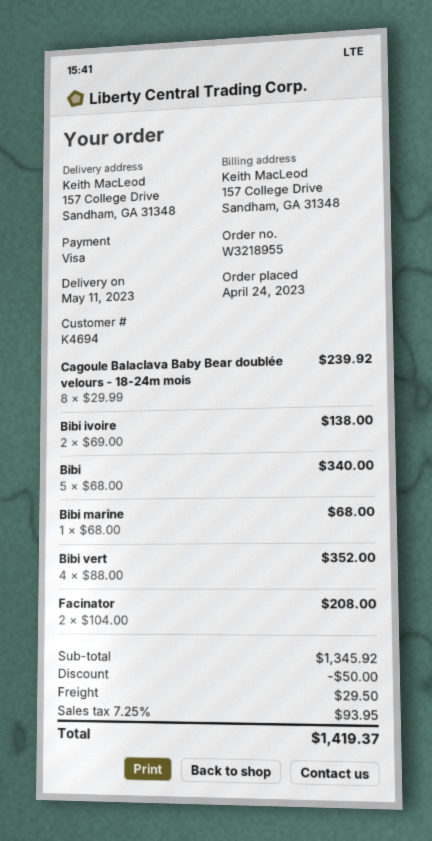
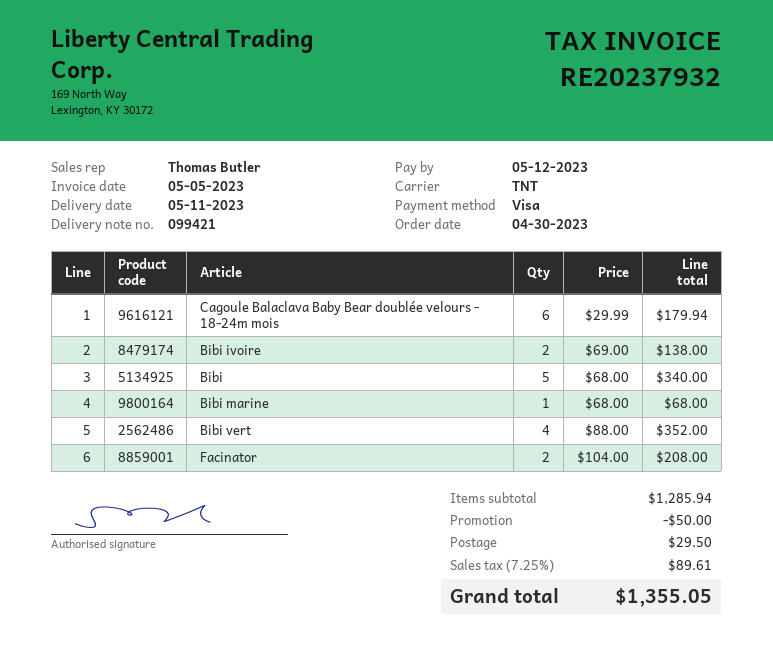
order date: 2023-04-24 -> 2023-04-30
Cagoule Balaclava Baby Bear doublée velours - 18-24m mois: 8 x 29.99 = 239.92 -> 6 x 29.99 = 179.94
subtotal: 1345.92 -> 1285.94
tax: 7.25% = 93.95 -> 7.25% = 89.61
total: 1419.37 -> 1355.05

